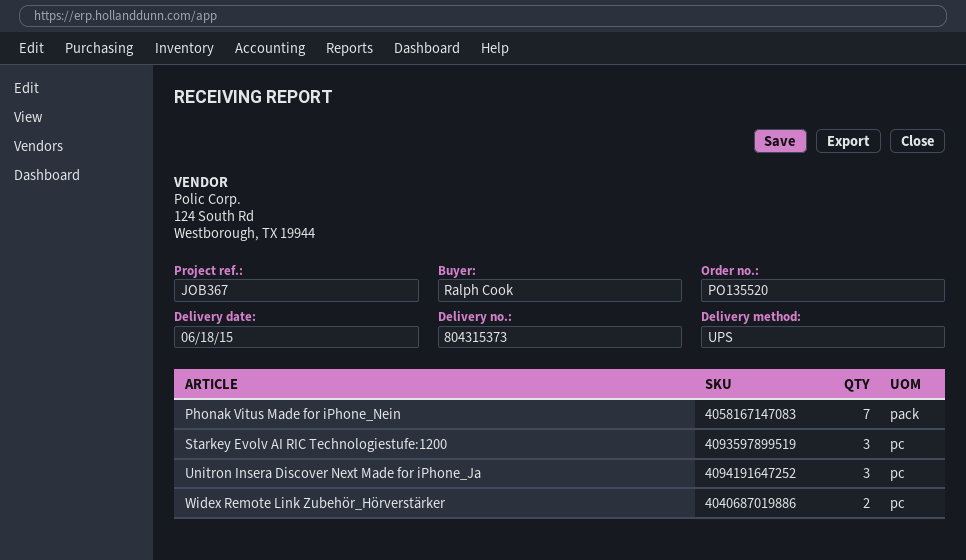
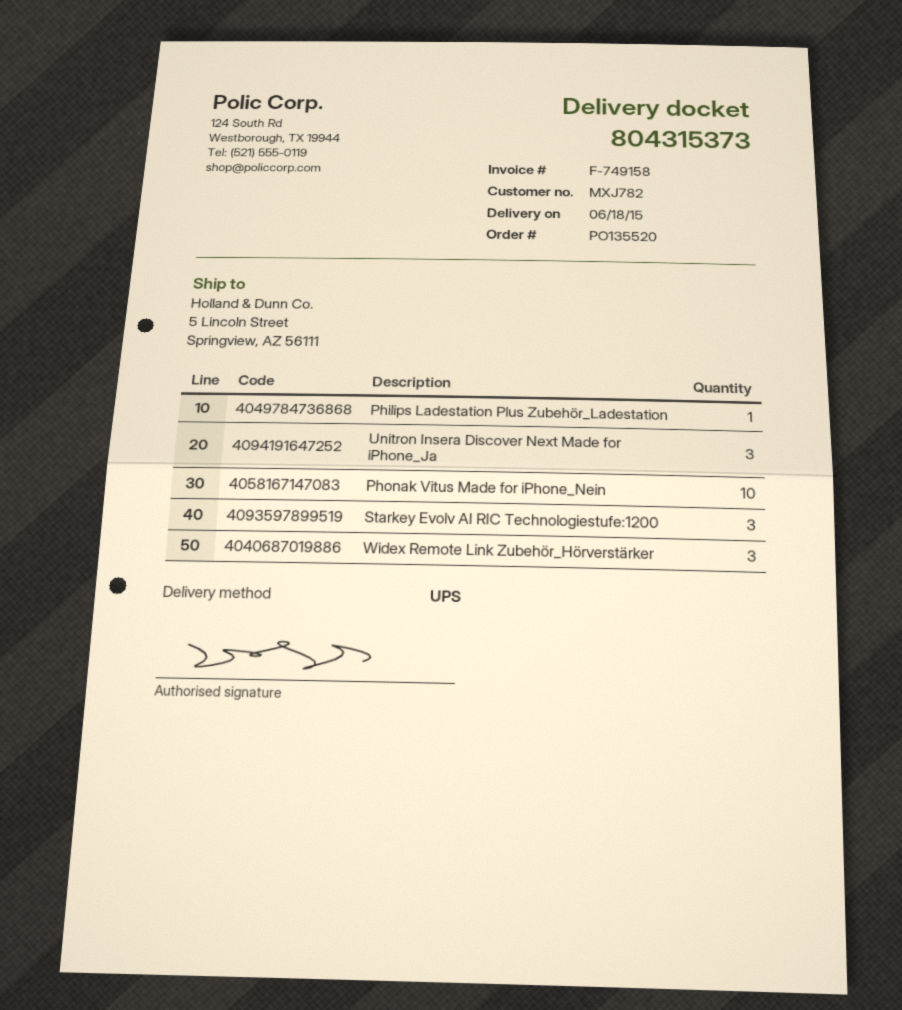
Phonak Vitus Made for iPhone_Nein: 7 -> 10
Widex Remote Link Zubehör_Hörverstärker: 2 -> 3
Philips Ladestation Plus Zubehör_Ladestation: none -> 1

